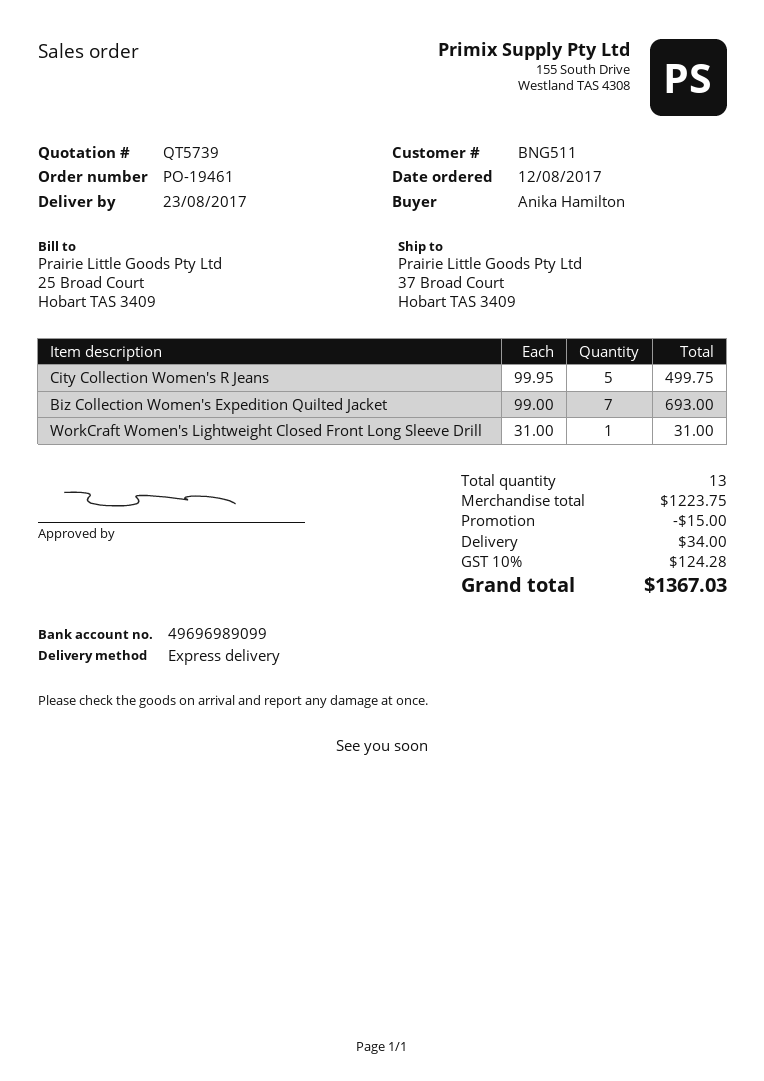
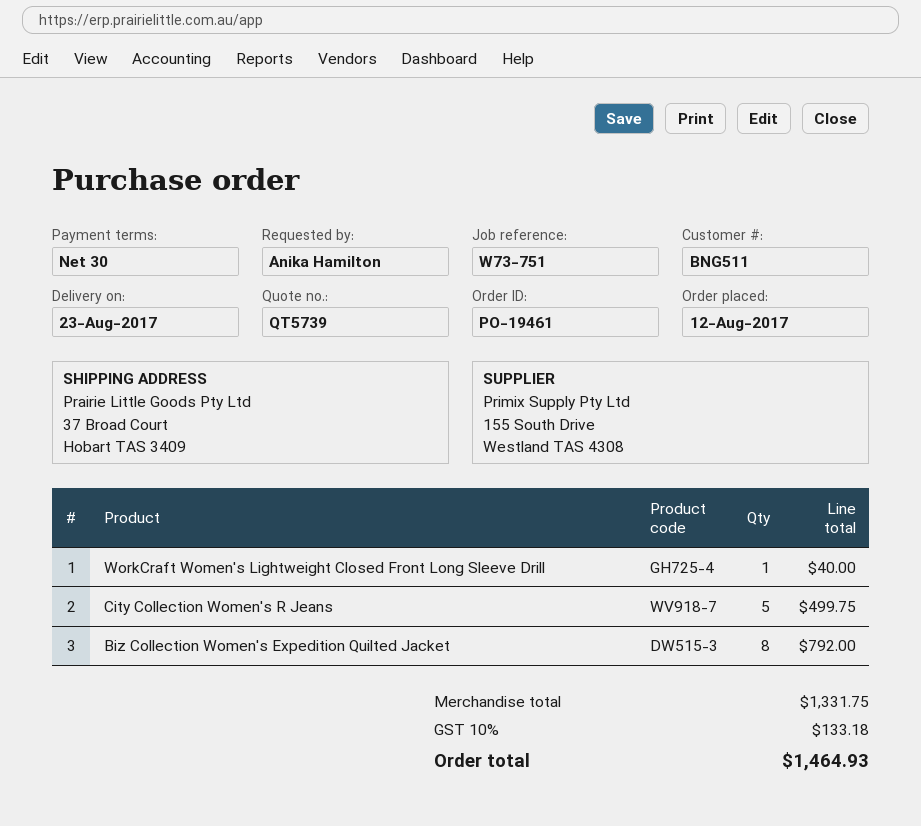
Biz Collection Women's Expedition Quilted Jacket: 7 for 693.00 -> 8 for 792.00
WorkCraft Women's Lightweight Closed Front Long Sleeve Drill: 1 for 31.00 -> 1 for 40.00
subtotal: 1223.75 -> 1331.75
discount: 15.00 -> none
shipping: 34.00 -> none
tax: 10% = 124.28 -> 10% = 133.18
total: 1367.03 -> 1464.93

